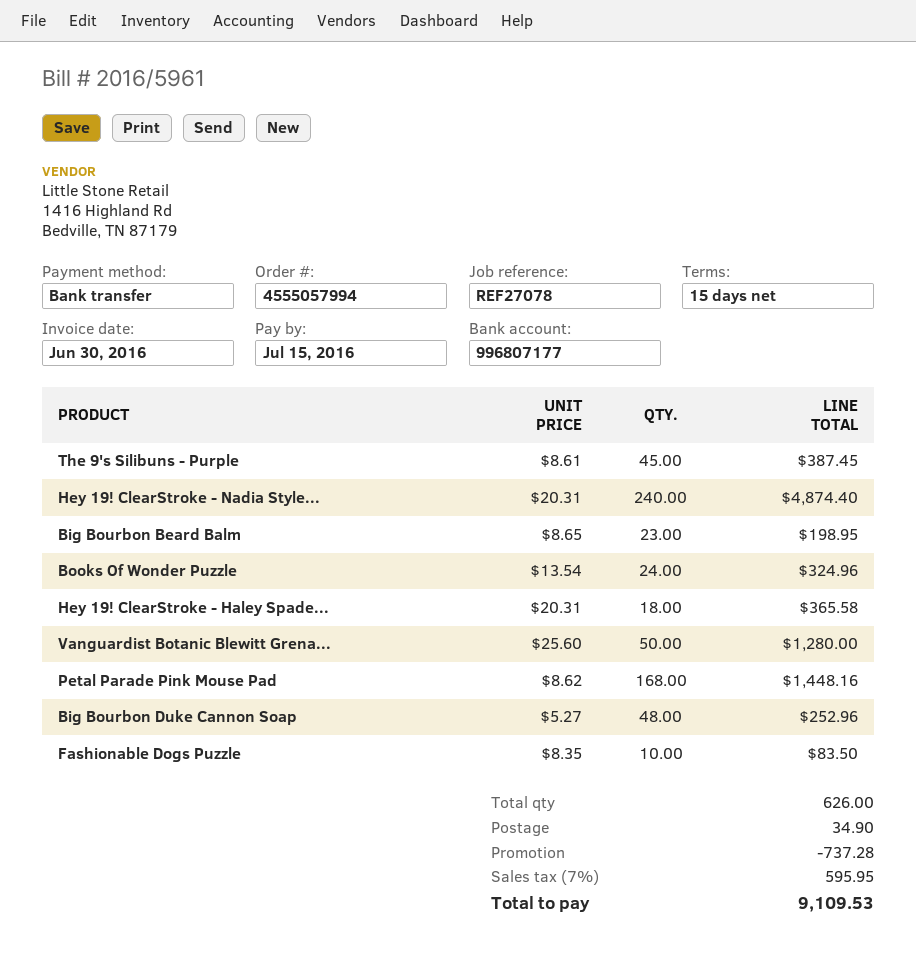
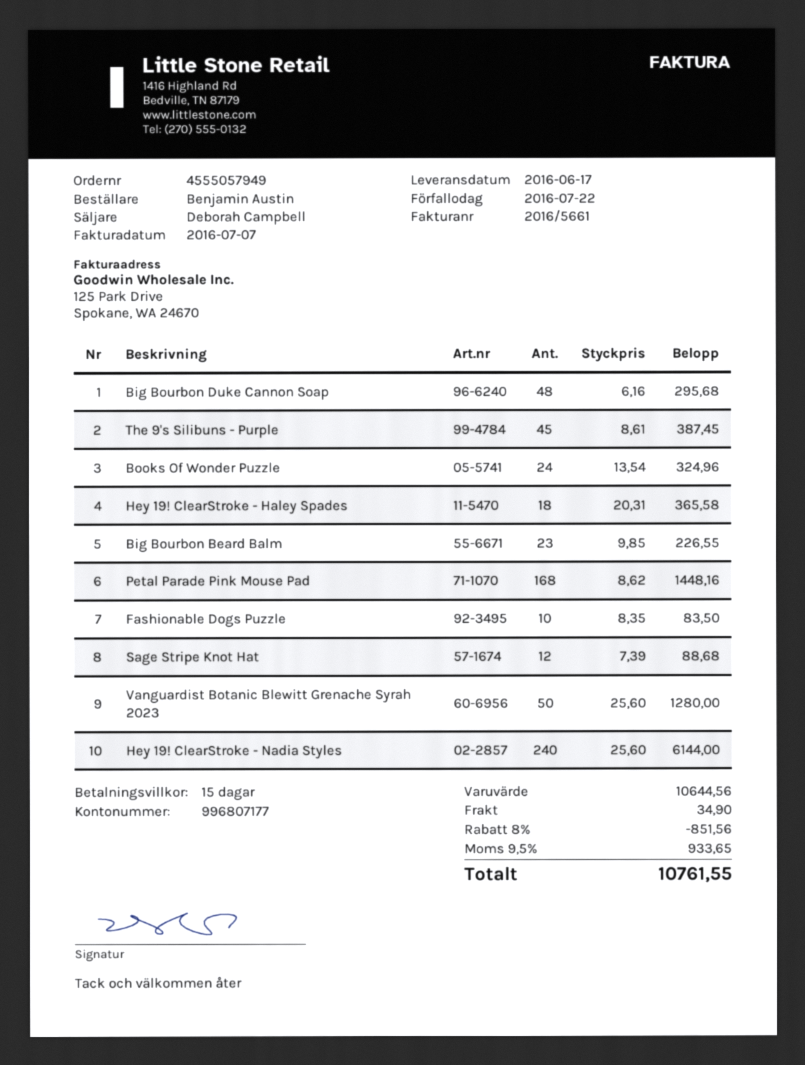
order number: 4555057994 -> 4555057949
invoice number: 2016/5961 -> 2016/5661
invoice date: 2016-06-30 -> 2016-07-07
due date: 2016-07-15 -> 2016-07-22
Hey 19! ClearStroke - Nadia Style...: 240 x 20.31 = 4874.40 -> 240 x 25.60 = 6144.00
Big Bourbon Beard Balm: 23 x 8.65 = 198.95 -> 23 x 9.85 = 226.55
Big Bourbon Duke Cannon Soap: 48 x 5.27 = 252.96 -> 48 x 6.16 = 295.68
Sage Stripe Knot Hat: none -> 12 x 7.39 = 88.68
discount: 737.28 -> 851.56
tax: 7% = 595.95 -> 9.5% = 933.65
total: 9109.53 -> 10761.55

